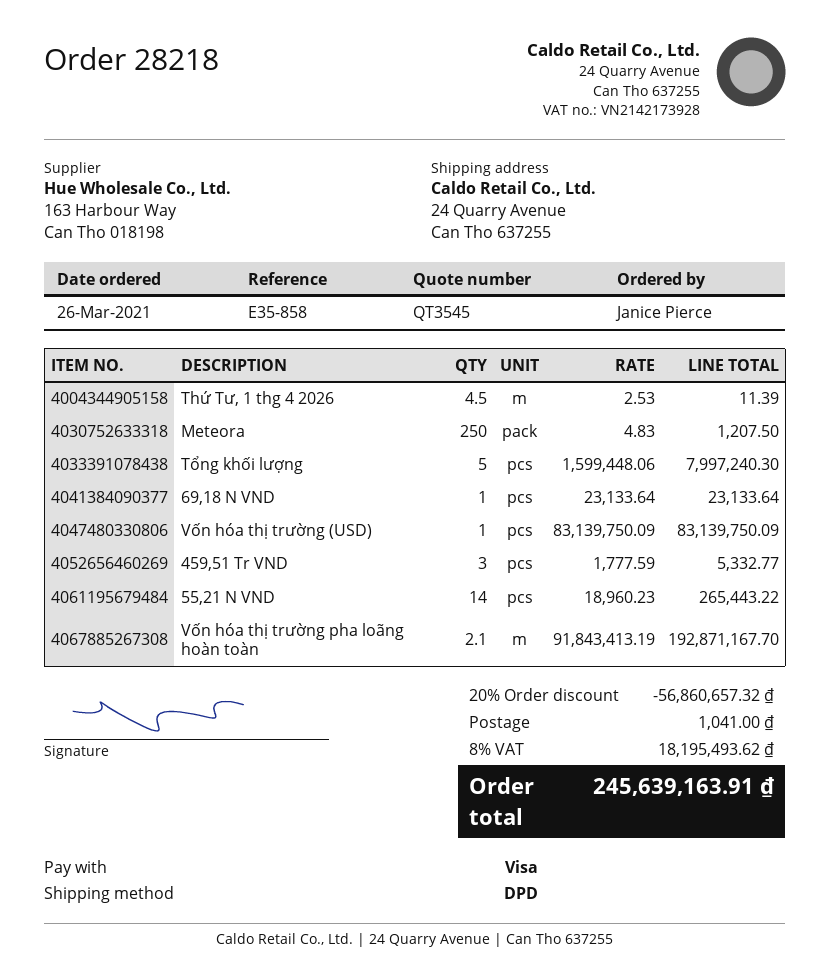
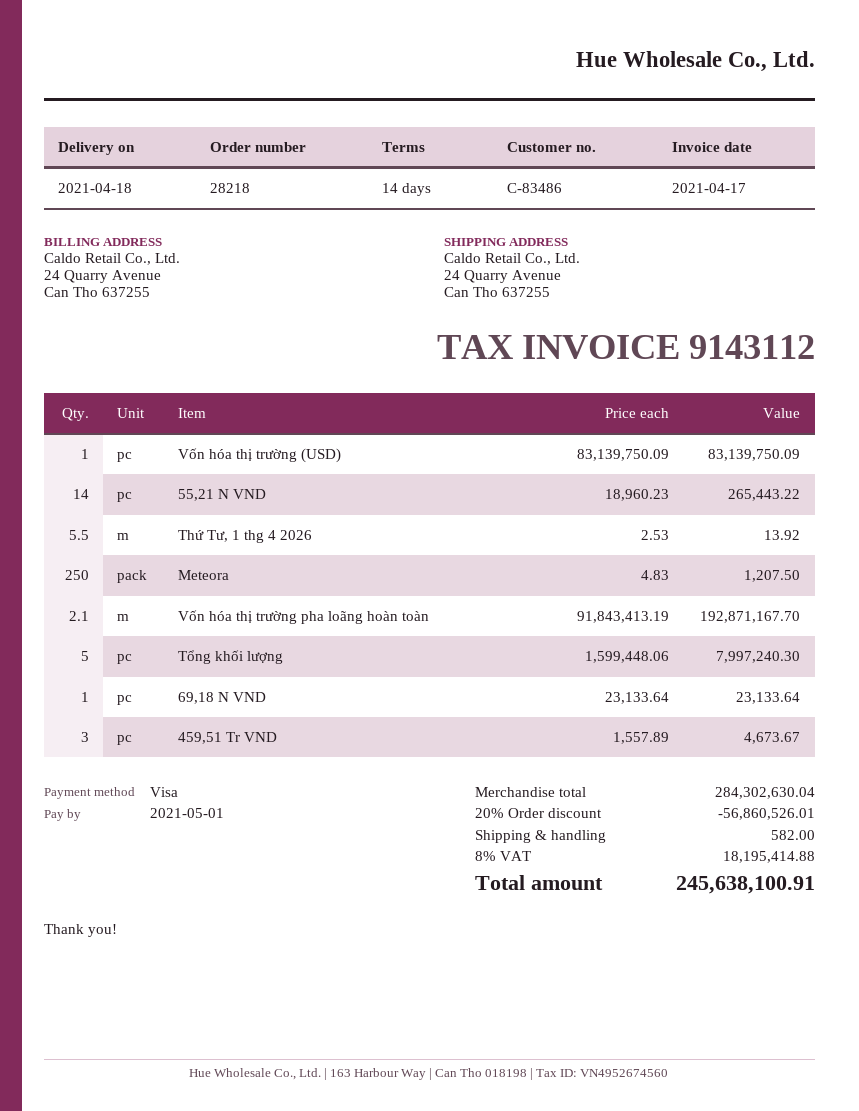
Thứ Tư, 1 thg 4 2026: 4.5 x 2.53 = 11.39 -> 5.5 x 2.53 = 13.92
459,51 Tr VND: 3 x 1777.59 = 5332.77 -> 3 x 1557.89 = 4673.67
discount: 20% = 56860657.32 -> 20% = 56860526.01
shipping: 1041.00 -> 582.00
tax: 8% = 18195493.62 -> 8% = 18195414.88
total: 245639163.91 -> 245638100.91

